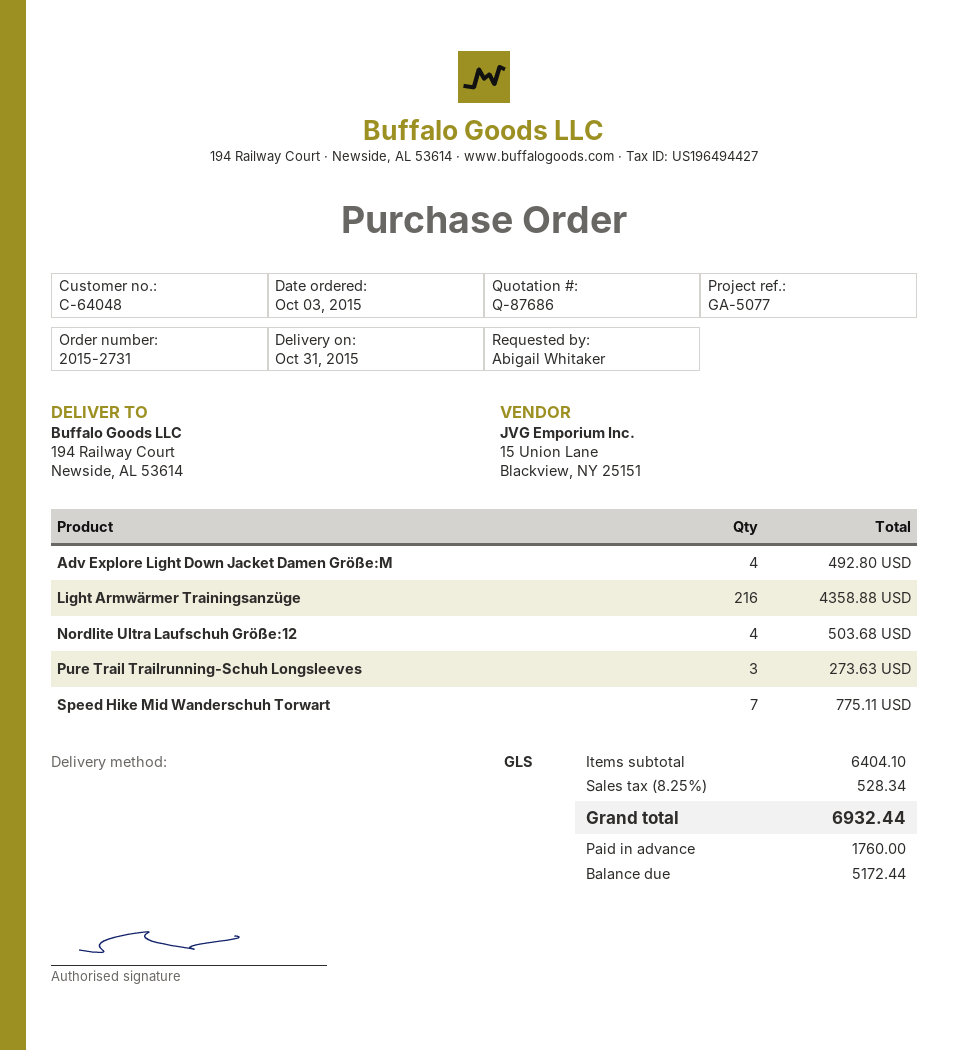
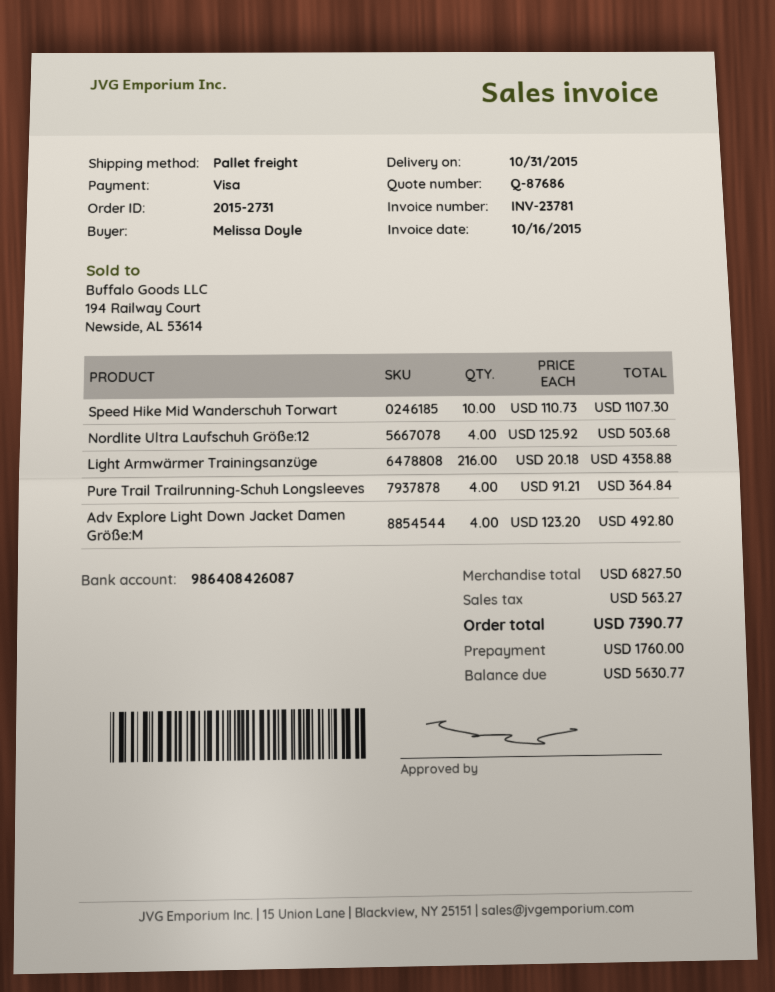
ordered by: Abigail Whitaker -> Melissa Doyle
shipping method: GLS -> pallet freight
Pure Trail Trailrunning-Schuh Longsleeves: 3 for 273.63 -> 4 for 364.84
Speed Hike Mid Wanderschuh Torwart: 7 for 775.11 -> 10 for 1107.30
subtotal: 6404.10 -> 6827.50
tax: 528.34 -> 563.27
total: 6932.44 -> 7390.77
balance: 5172.44 -> 5630.77

